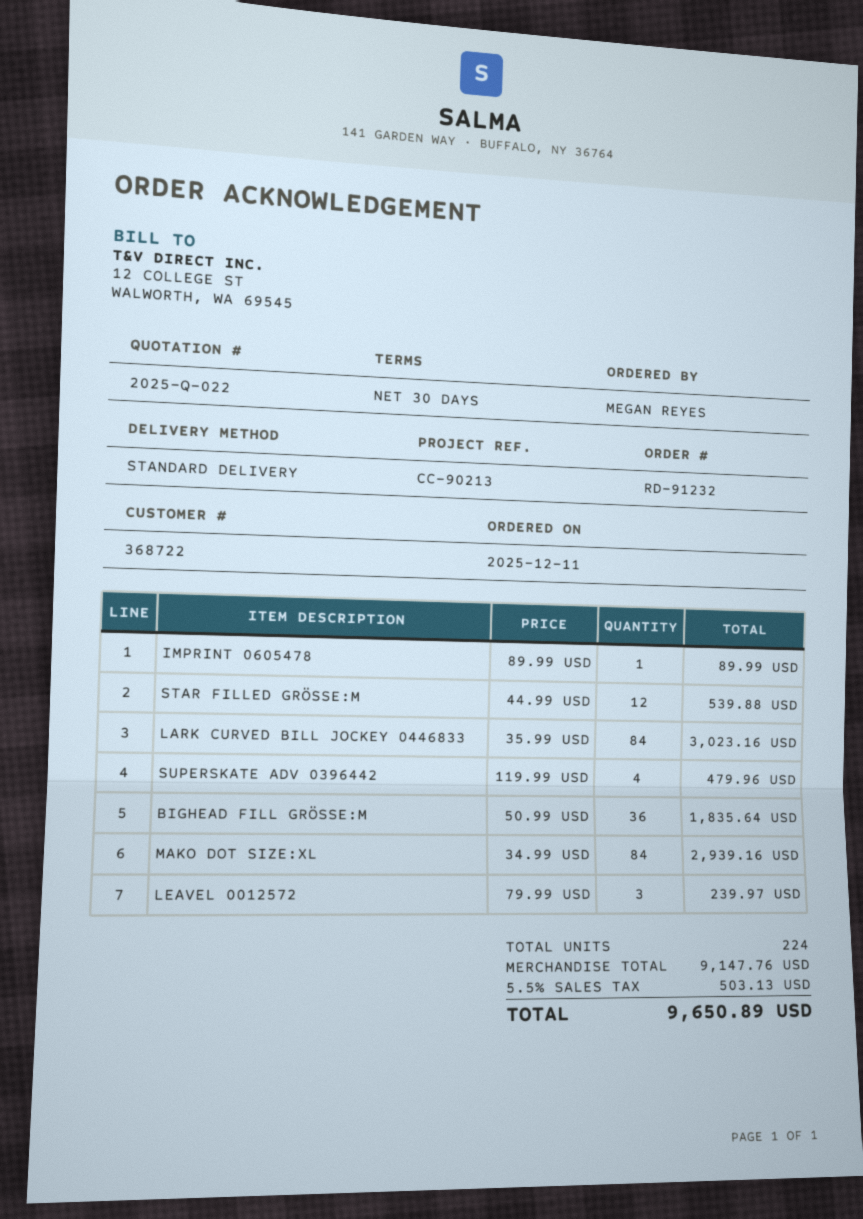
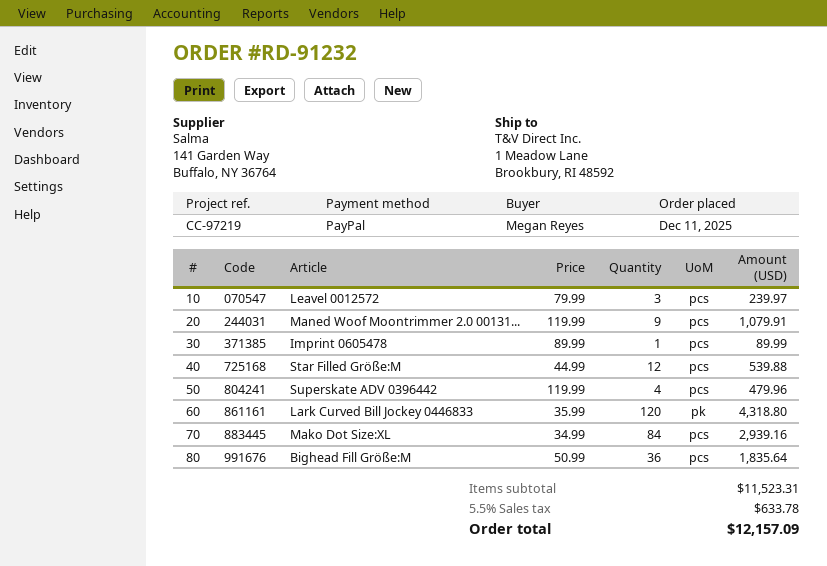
reference: CC-90213 -> CC-97219
LARK CURVED BILL JOCKEY 0446833: 84 x 35.99 = 3023.16 -> 120 x 35.99 = 4318.80
Maned Woof Moontrimmer 2.0 00131...: none -> 9 x 119.99 = 1079.91
subtotal: 9147.76 -> 11523.31
tax: 5.5% = 503.13 -> 5.5% = 633.78
total: 9650.89 -> 12157.09

